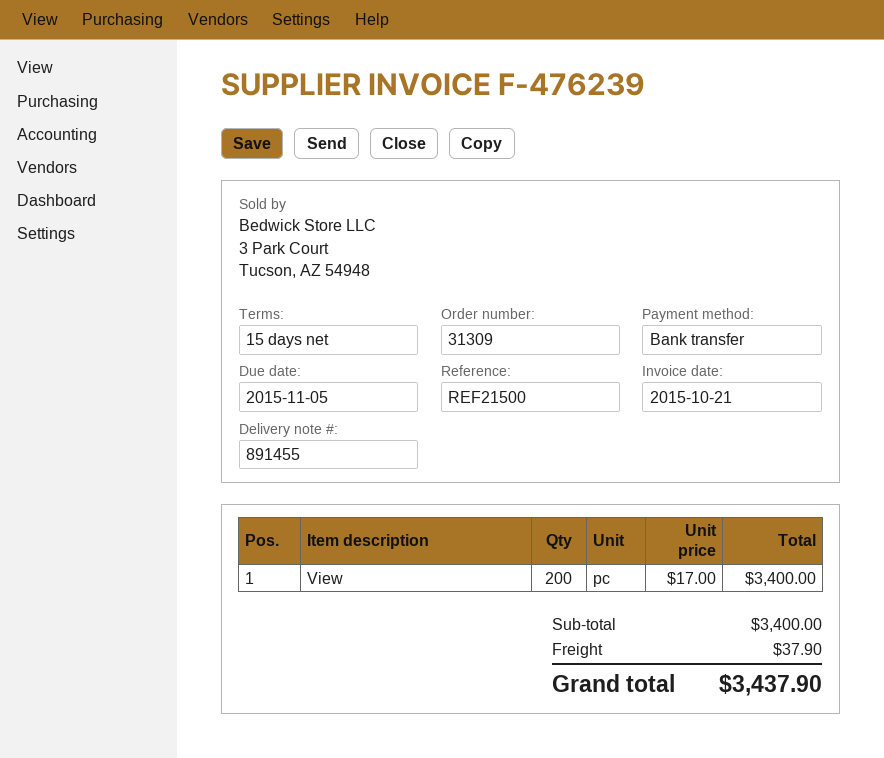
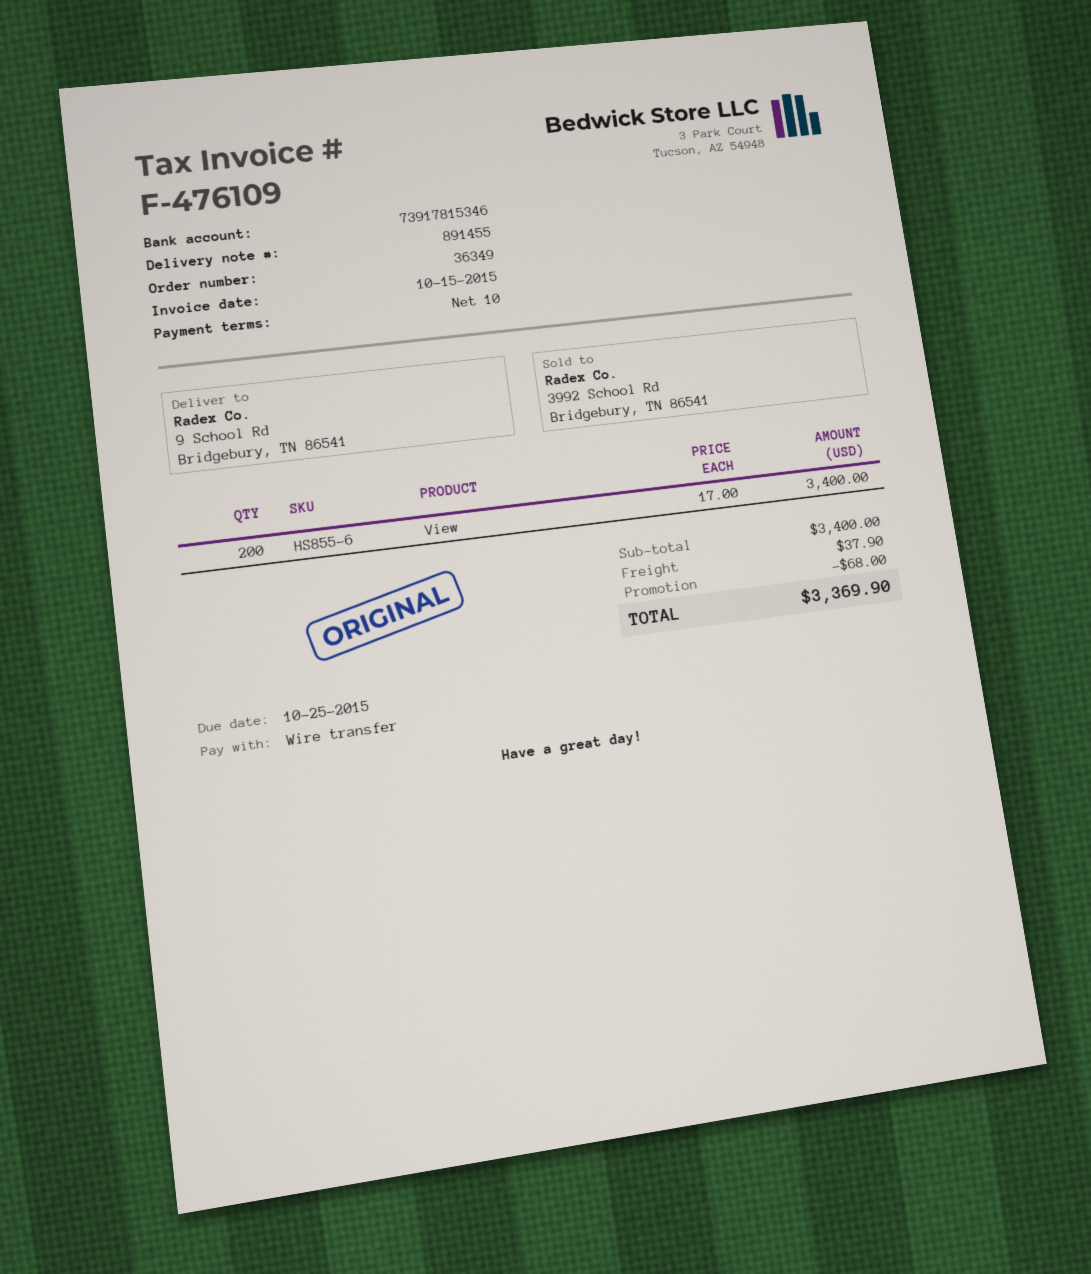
order number: 31309 -> 36349
invoice number: F-476239 -> F-476109
invoice date: 2015-10-21 -> 2015-10-15
payment terms: 15 days -> 10 days
due date: 2015-11-05 -> 2015-10-25
discount: none -> 68.00
total: 3437.90 -> 3369.90

